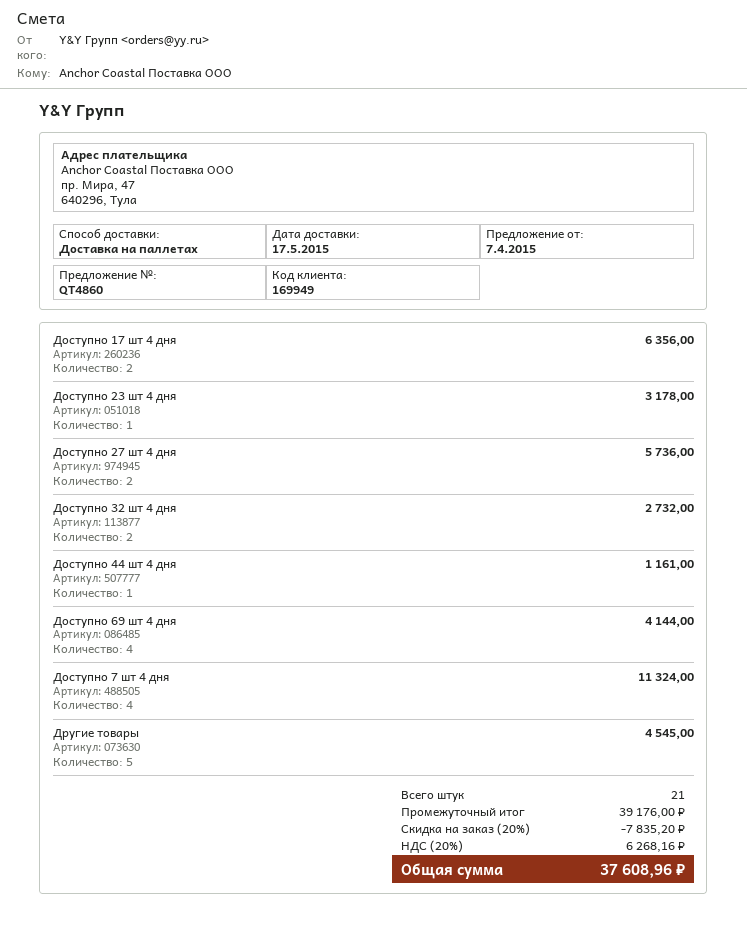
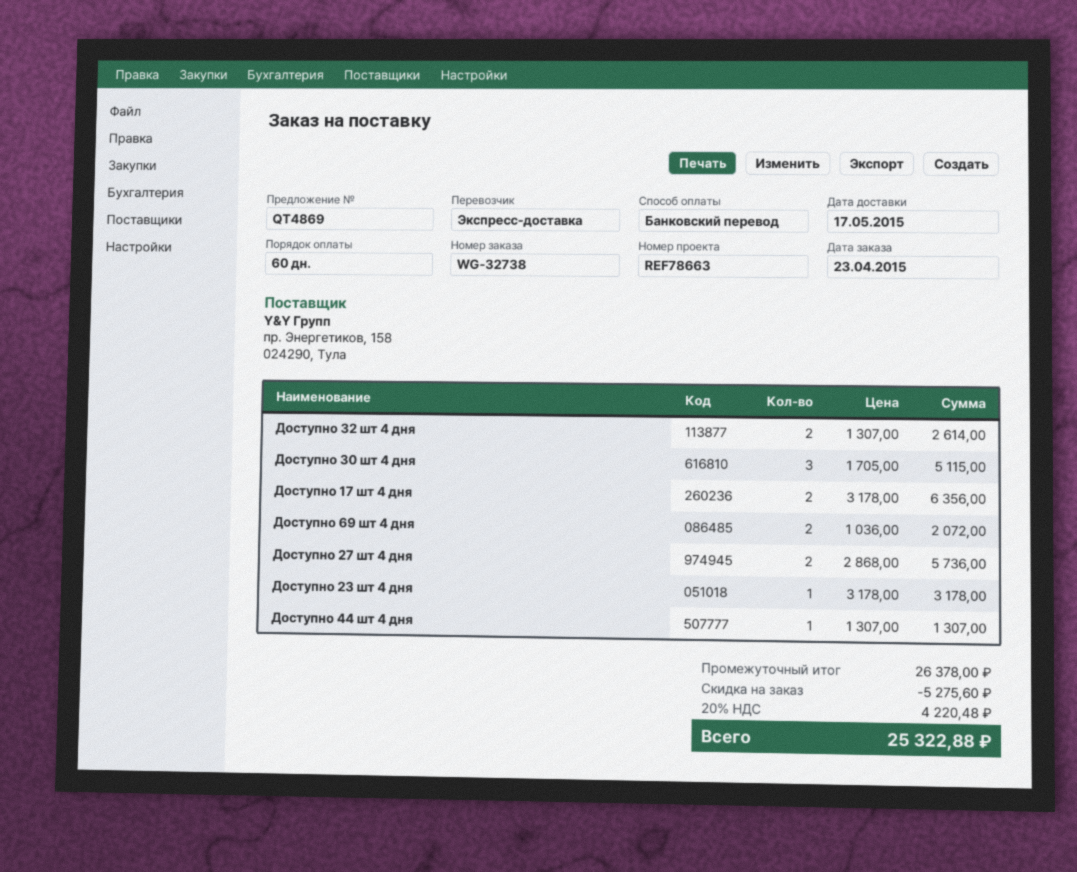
quote number: QT4860 -> QT4869
shipping method: pallet freight -> express
Доступно 32 шт 4 дня: 2 for 2732.00 -> 2 for 2614.00
Доступно 44 шт 4 дня: 1 for 1161.00 -> 1 for 1307.00
Доступно 69 шт 4 дня: 4 for 4144.00 -> 2 for 2072.00
Доступно 7 шт 4 дня: 4 for 11324.00 -> none
Другие товары: 5 for 4545.00 -> none
Доступно 30 шт 4 дня: none -> 3 for 5115.00
subtotal: 39176.00 -> 26378.00
discount: 7835.20 -> 5275.60
tax: 20% = 6268.16 -> 20% = 4220.48
total: 37608.96 -> 25322.88

